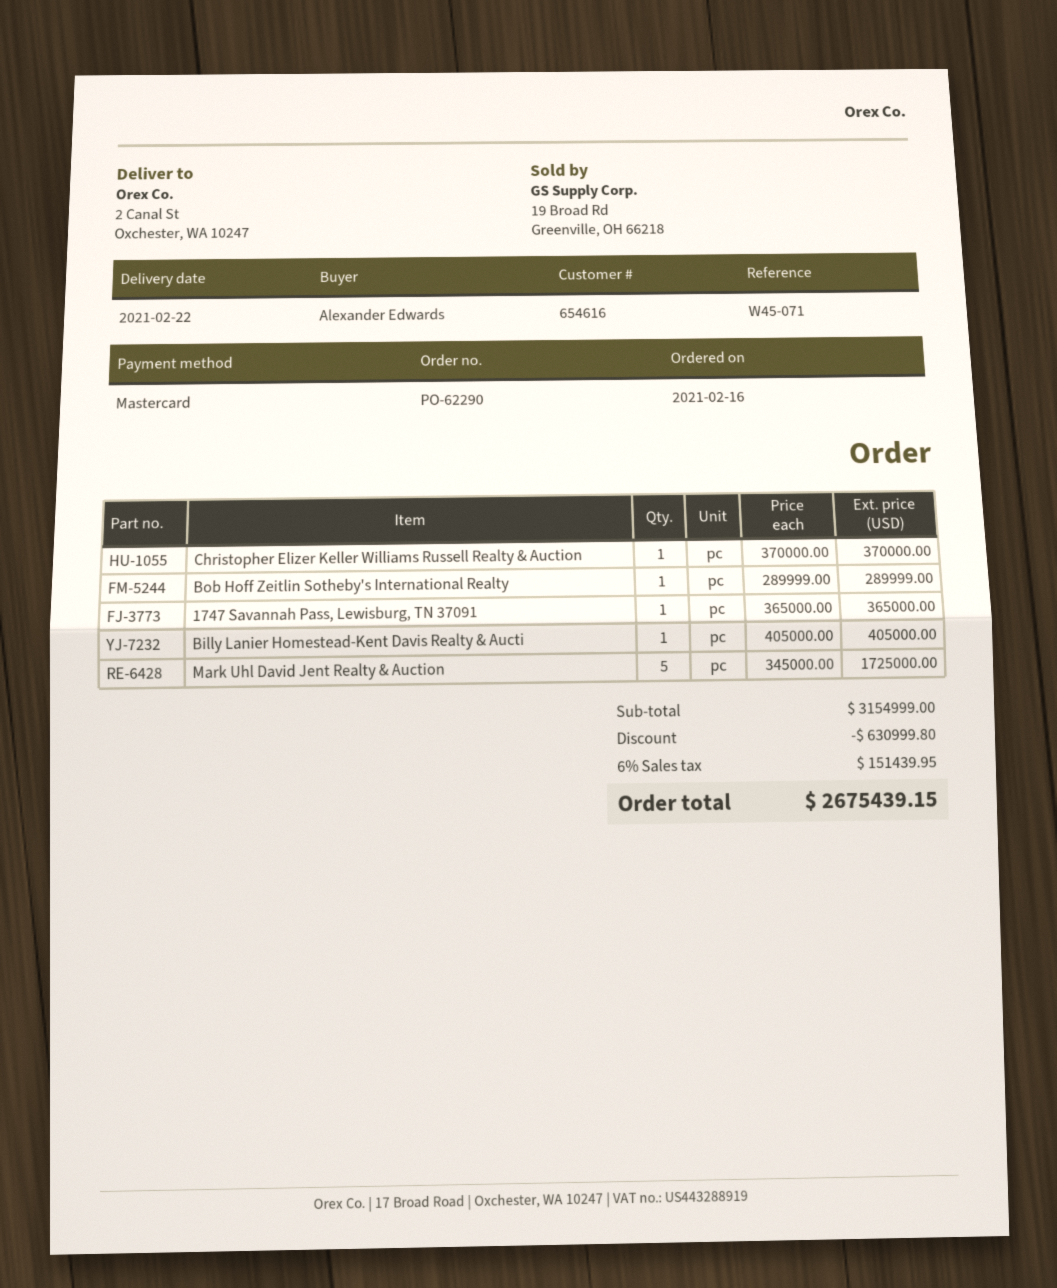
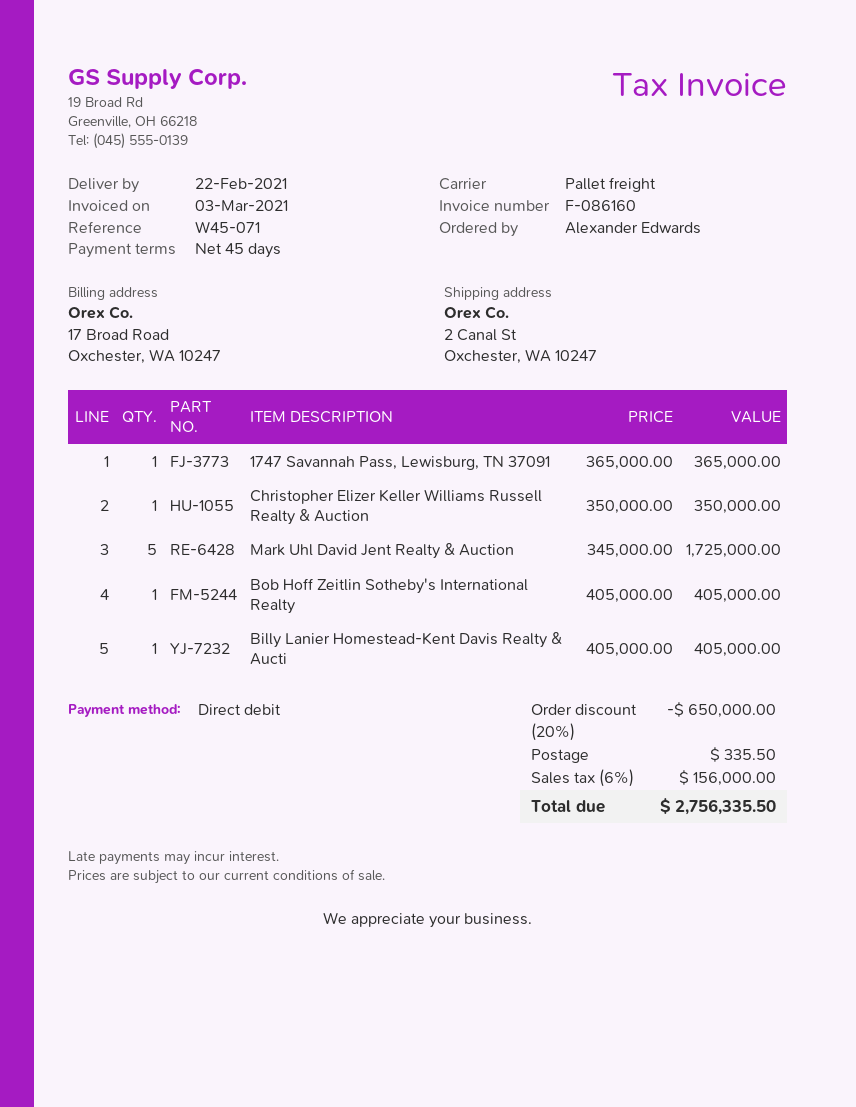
payment method: Mastercard -> direct debit
Christopher Elizer Keller Williams Russell Realty & Auction: 1 x 370000.00 = 370000.00 -> 1 x 350000.00 = 350000.00
Bob Hoff Zeitlin Sotheby's International Realty: 1 x 289999.00 = 289999.00 -> 1 x 405000.00 = 405000.00
discount: 630999.80 -> 650000.00
shipping: none -> 335.50
tax: 6% = 151439.95 -> 6% = 156000.00
total: 2675439.15 -> 2756335.50

